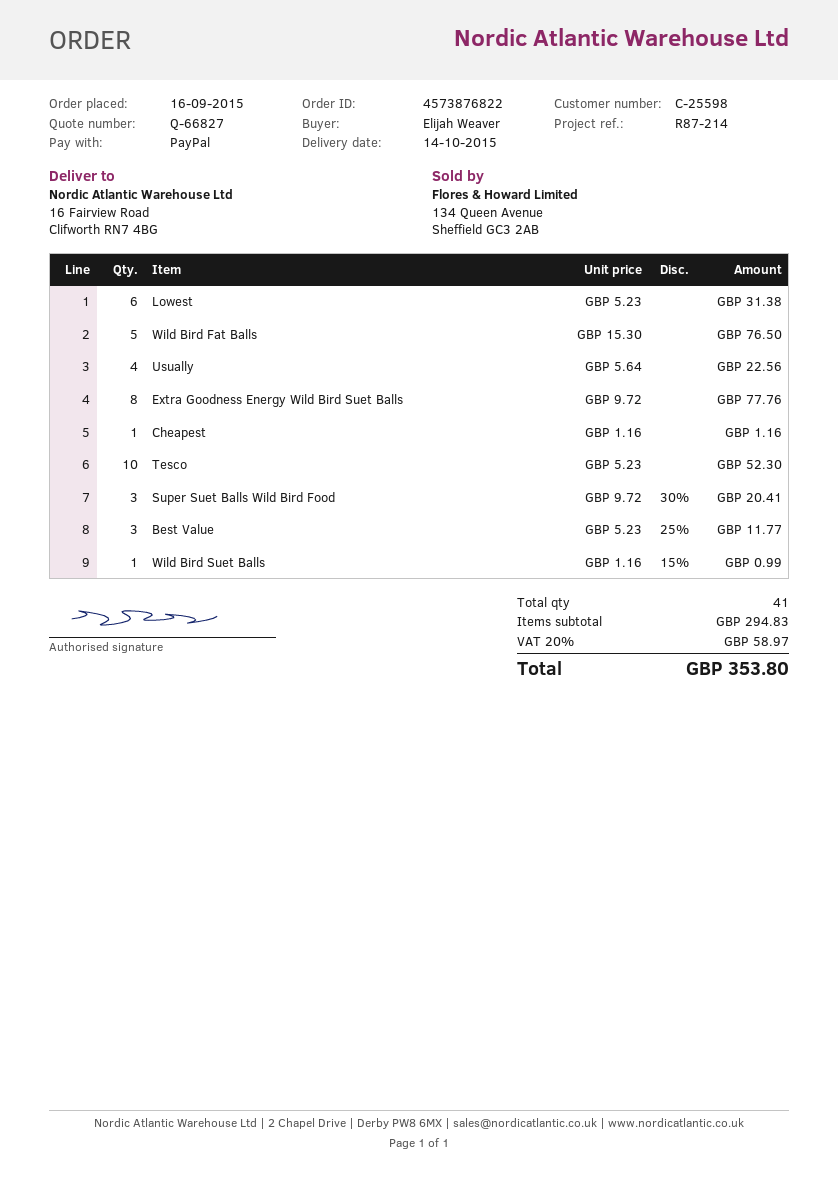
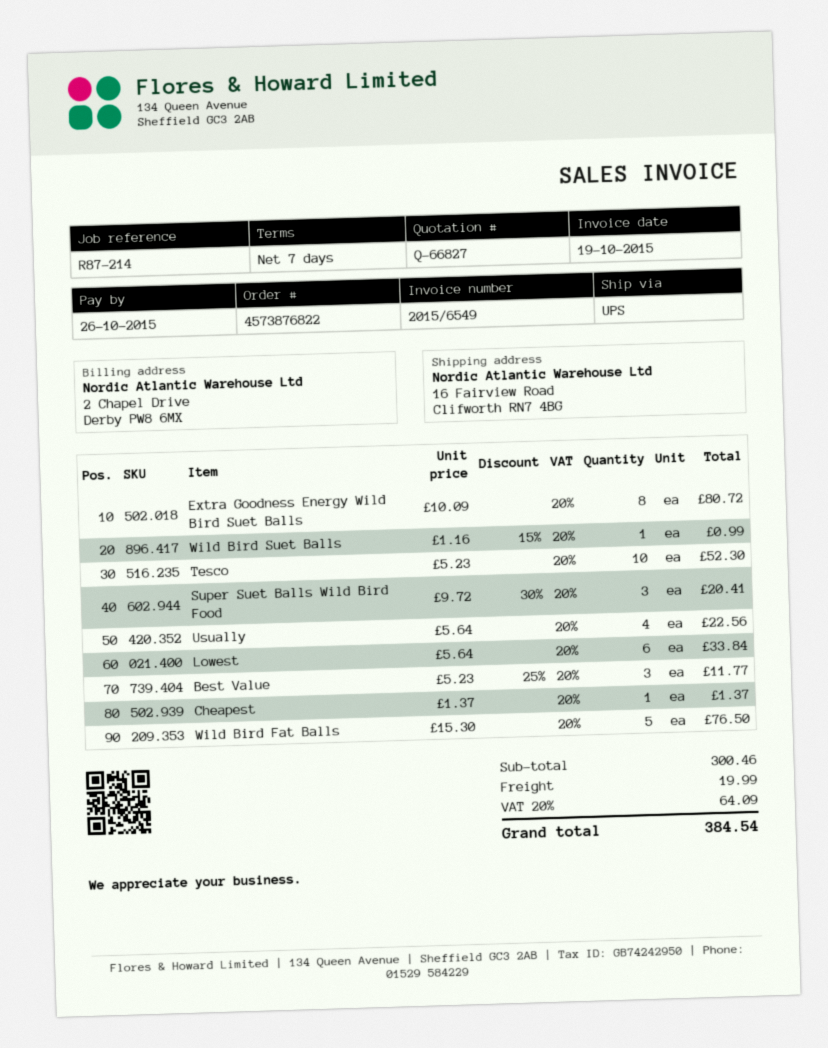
Lowest: 6 x 5.23 = 31.38 -> 6 x 5.64 = 33.84
Extra Goodness Energy Wild Bird Suet Balls: 8 x 9.72 = 77.76 -> 8 x 10.09 = 80.72
Cheapest: 1 x 1.16 = 1.16 -> 1 x 1.37 = 1.37
subtotal: 294.83 -> 300.46
shipping: none -> 19.99
tax: 20% = 58.97 -> 20% = 64.09
total: 353.80 -> 384.54

